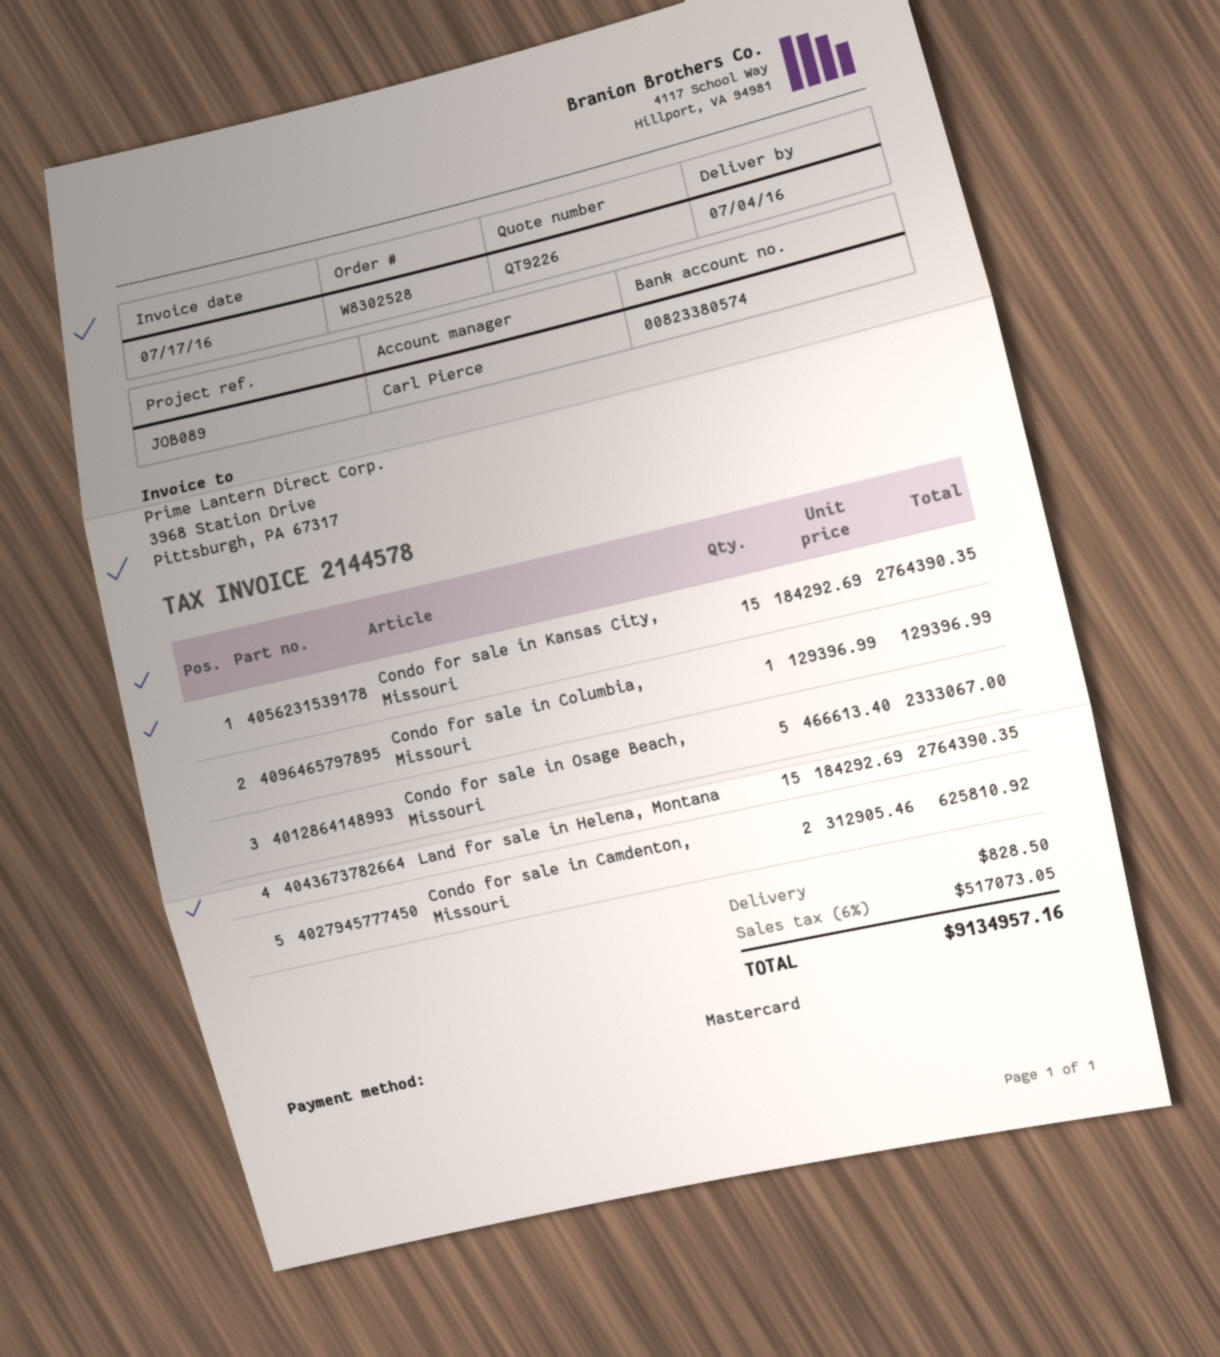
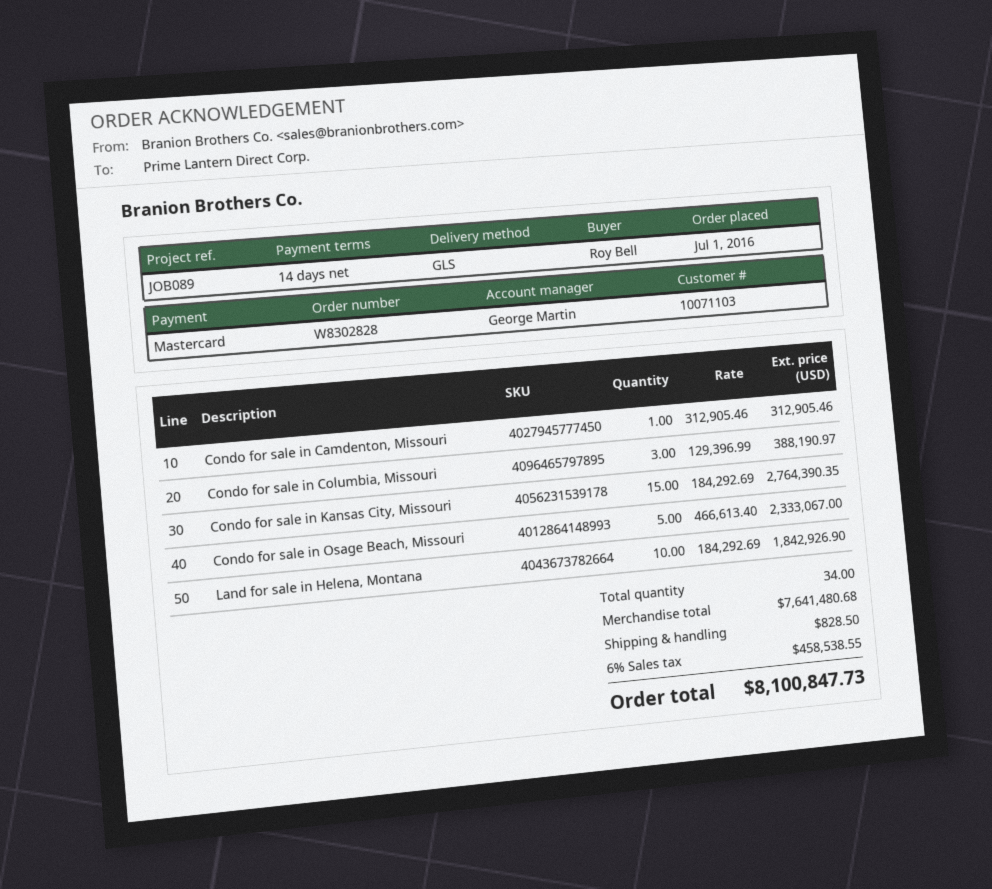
order number: W8302528 -> W8302828
sales rep: Carl Pierce -> George Martin
Condo for sale in Columbia, Missouri: 1 x 129396.99 = 129396.99 -> 3 x 129396.99 = 388190.97
Land for sale in Helena, Montana: 15 x 184292.69 = 2764390.35 -> 10 x 184292.69 = 1842926.90
Condo for sale in Camdenton, Missouri: 2 x 312905.46 = 625810.92 -> 1 x 312905.46 = 312905.46
tax: 6% = 517073.05 -> 6% = 458538.55
total: 9134957.16 -> 8100847.73

